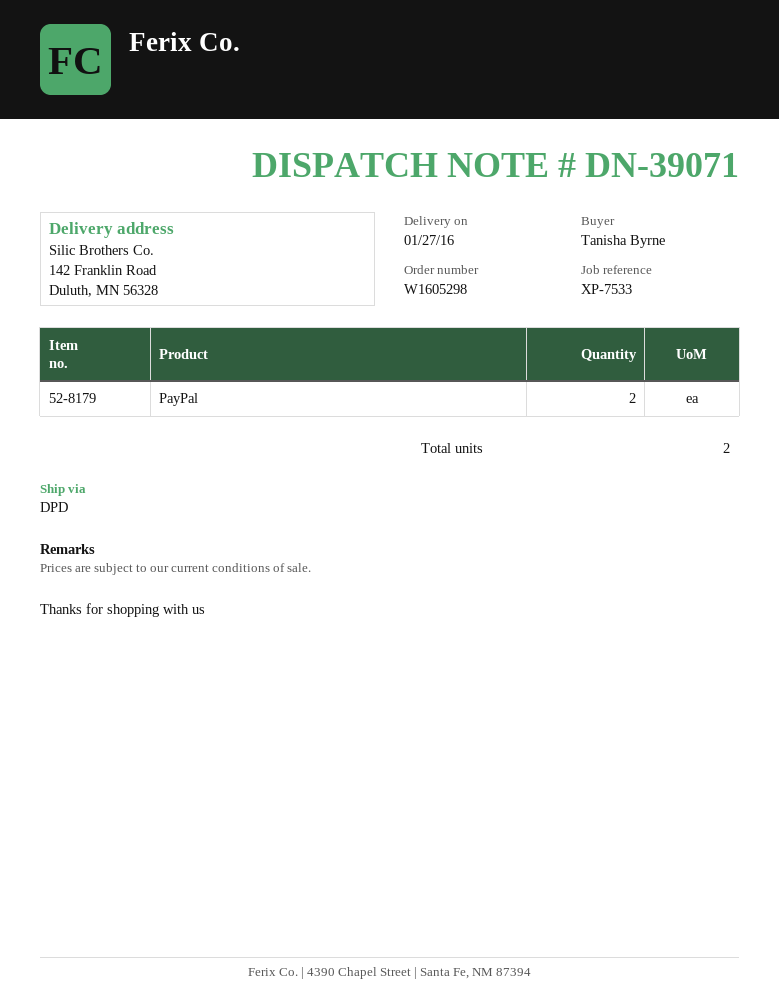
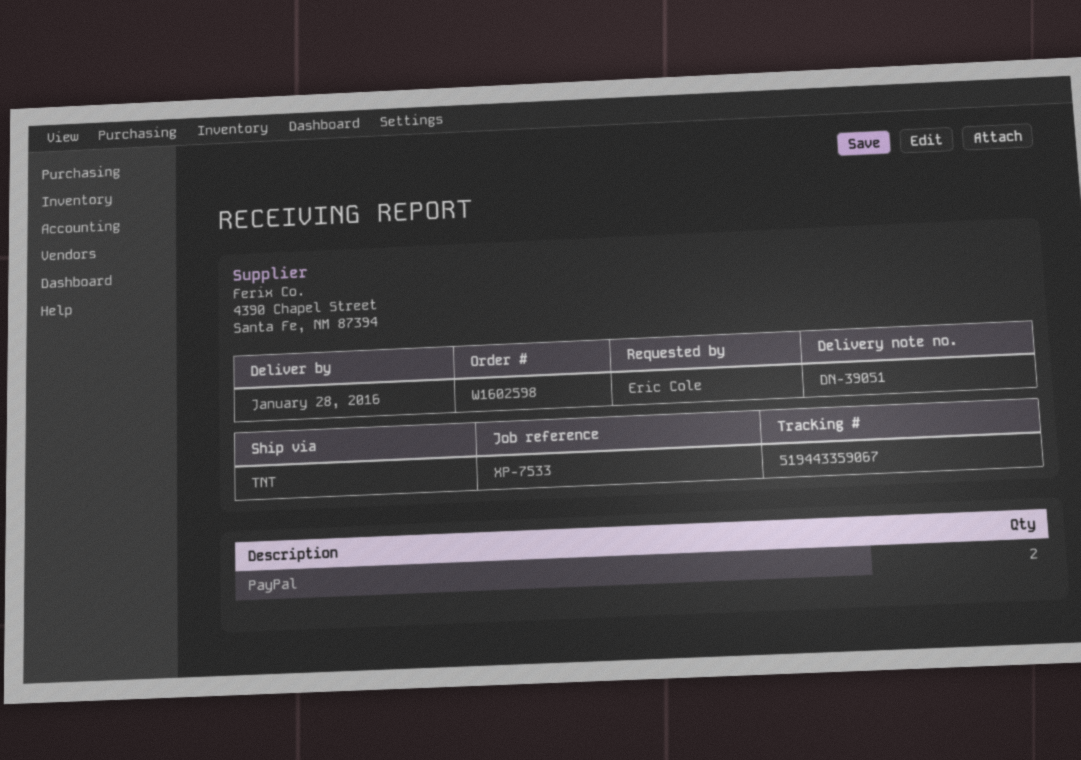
order number: W1605298 -> W1602598
delivery note number: DN-39071 -> DN-39051
delivery date: 2016-01-27 -> 2016-01-28
ordered by: Tanisha Byrne -> Eric Cole
shipping method: DPD -> TNT

